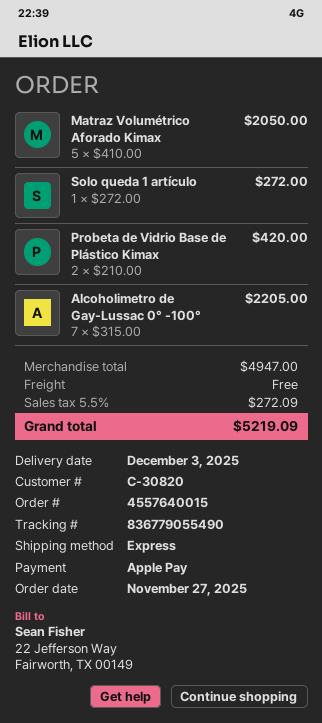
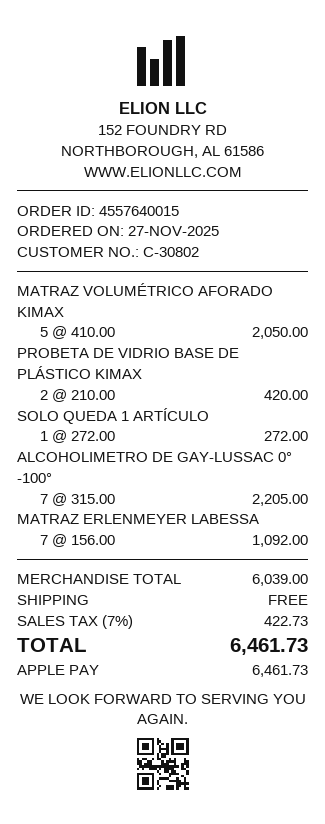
customer number: C-30820 -> C-30802
MATRAZ ERLENMEYER LABESSA: none -> 7 x 156.00 = 1092.00
subtotal: 4947.00 -> 6039.00
tax: 5.5% = 272.09 -> 7% = 422.73
total: 5219.09 -> 6461.73

